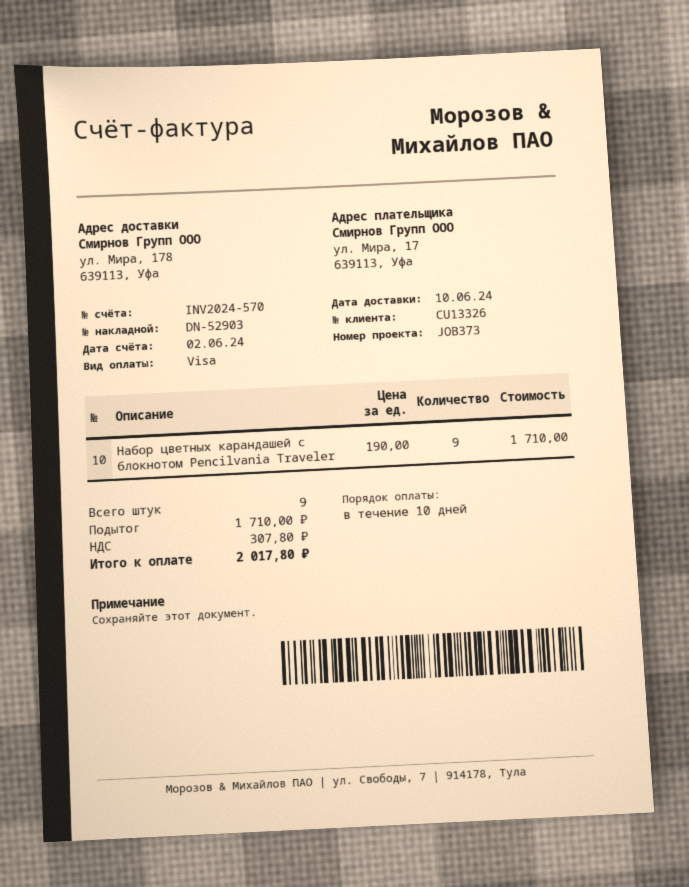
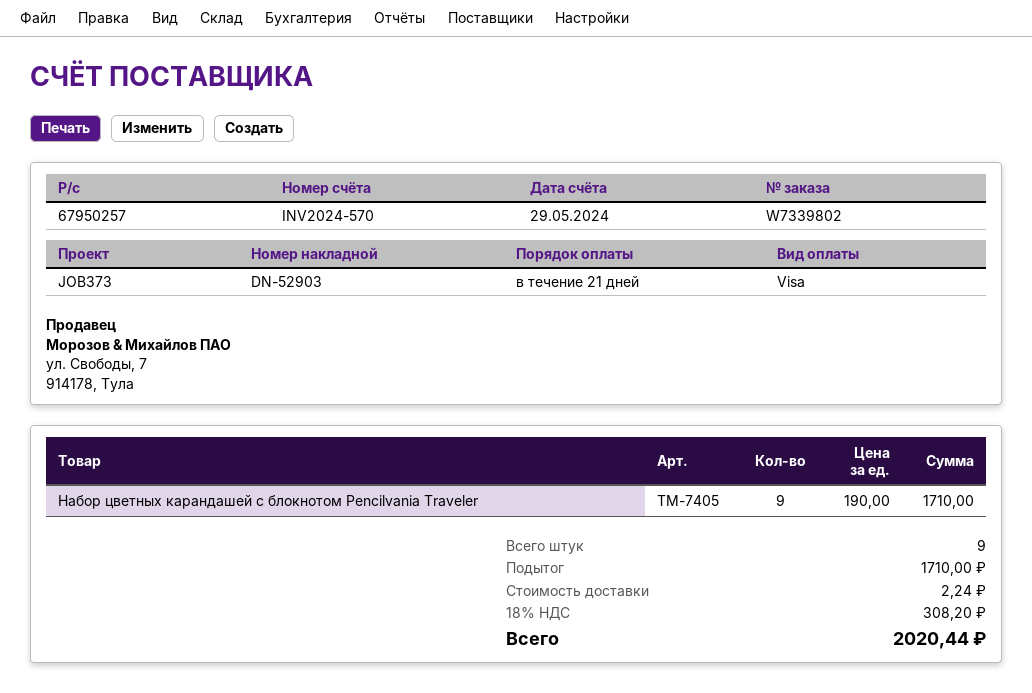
invoice date: 2024-06-02 -> 2024-05-29
payment terms: 10 days -> 21 days
shipping: none -> 2.24
tax: 307.80 -> 308.20
total: 2017.80 -> 2020.44

